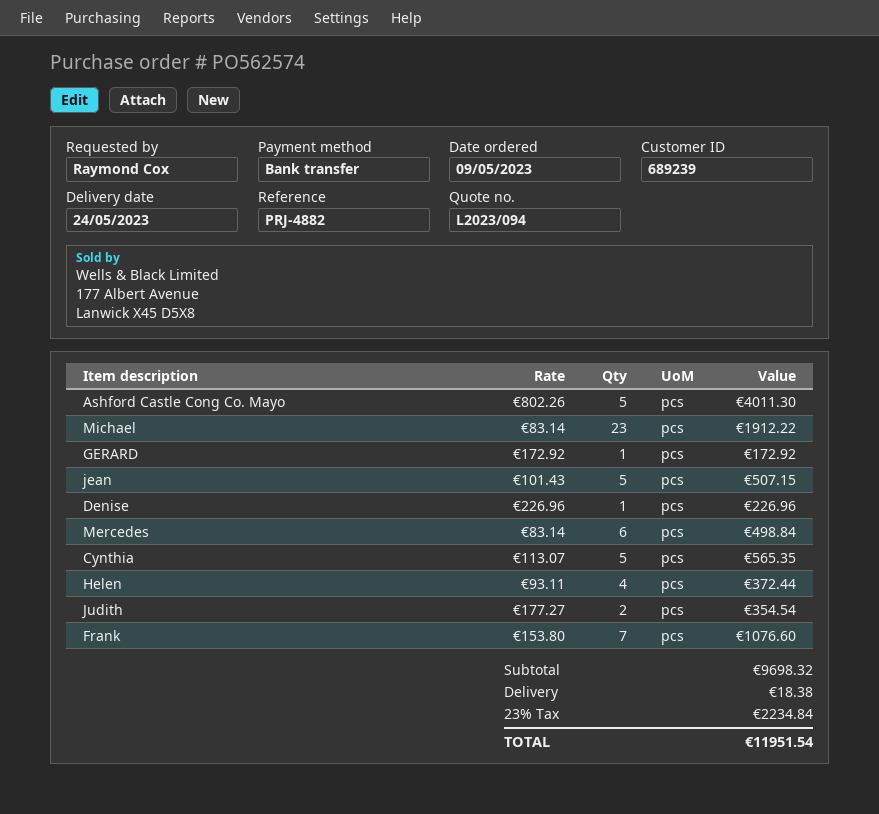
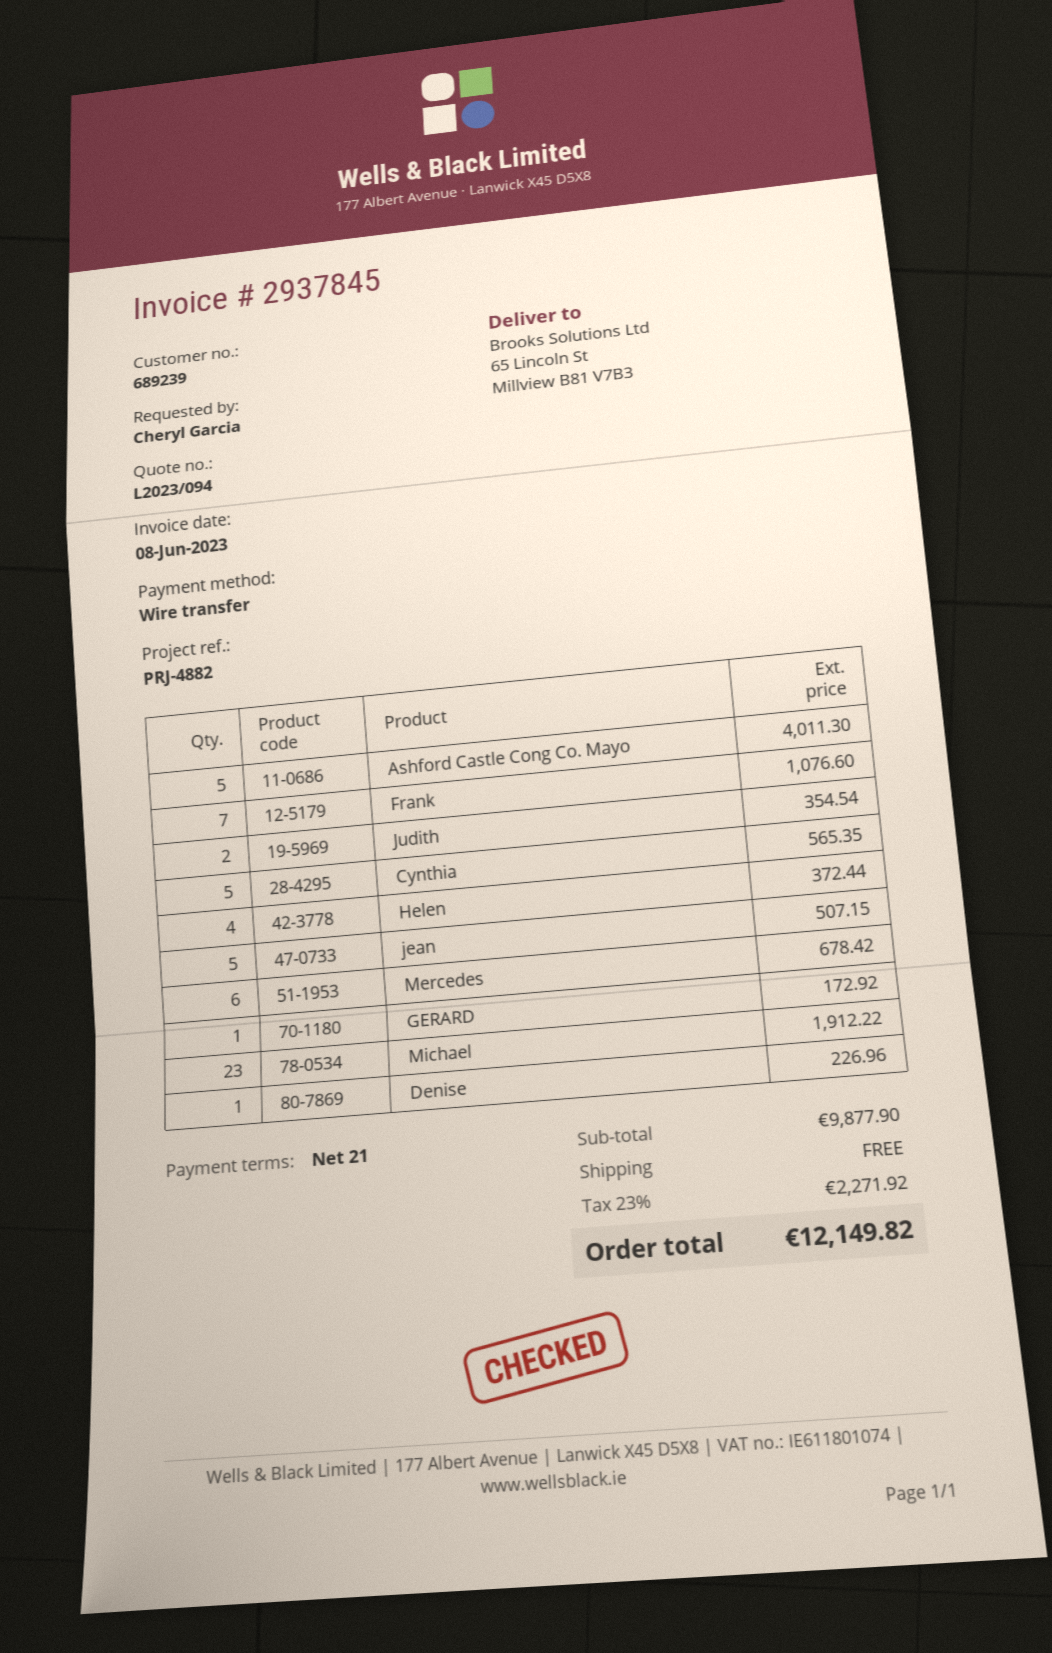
ordered by: Raymond Cox -> Cheryl Garcia
Mercedes: 6 for 498.84 -> 6 for 678.42
subtotal: 9698.32 -> 9877.90
shipping: 18.38 -> 0.00
tax: 23% = 2234.84 -> 23% = 2271.92
total: 11951.54 -> 12149.82

